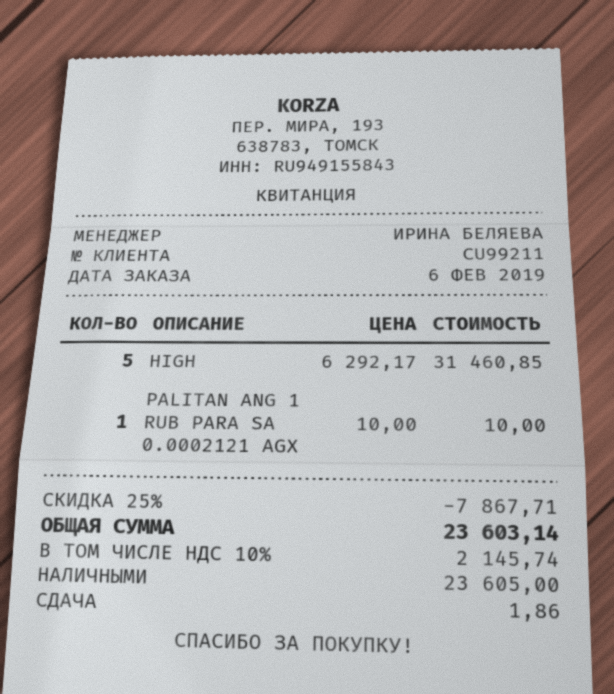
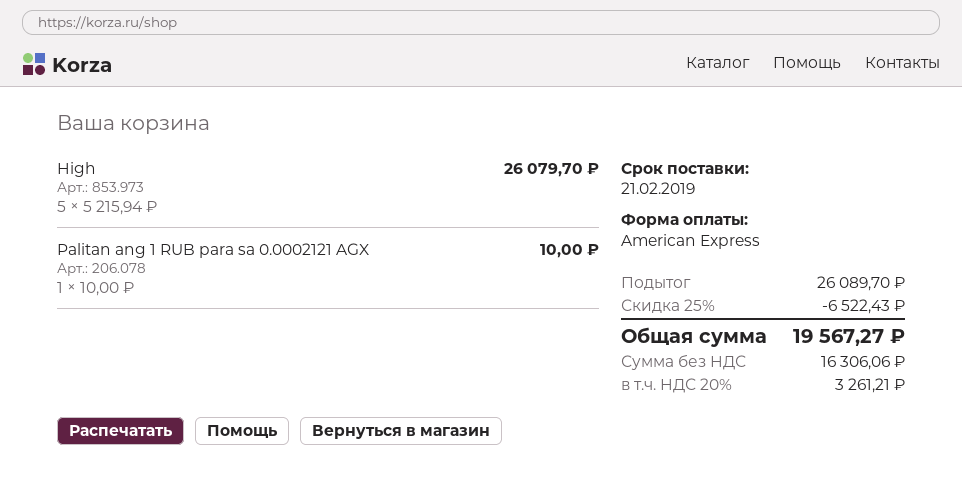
payment method: cash -> American Express
HIGH: 5 x 6292.17 = 31460.85 -> 5 x 5215.94 = 26079.70
discount: 25% = 7867.71 -> 25% = 6522.43
tax: 10% = 2145.74 -> 20% = 3261.21
total: 23603.14 -> 19567.27

